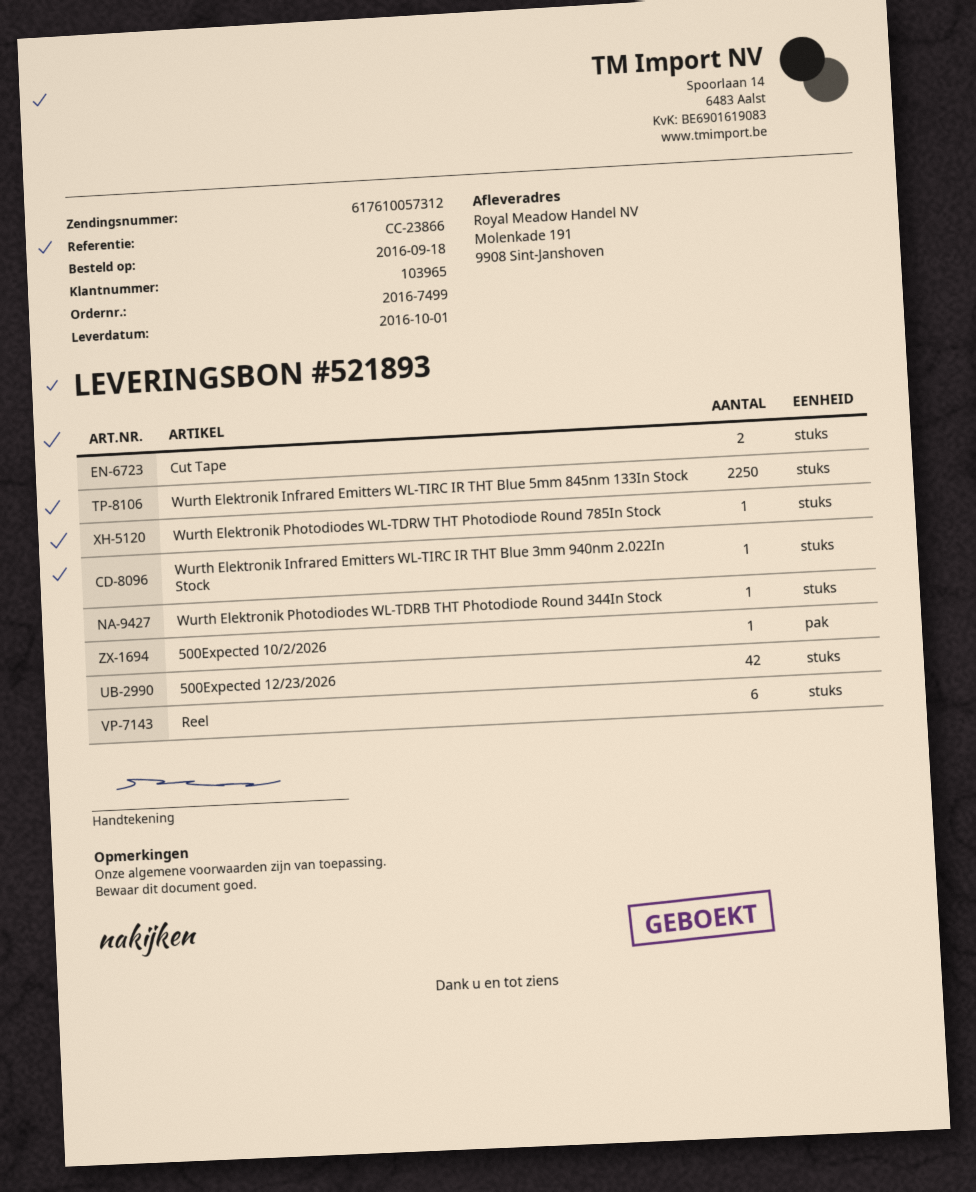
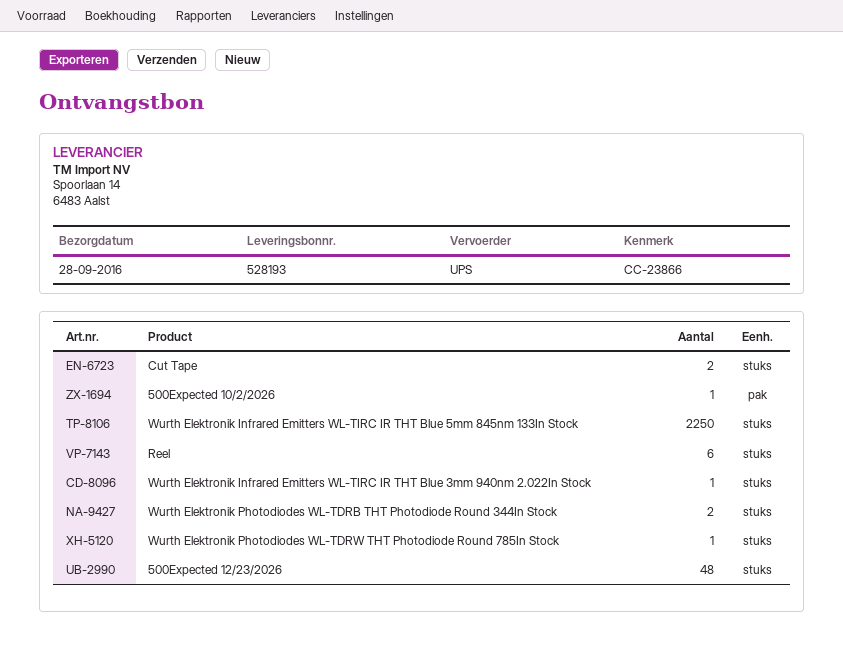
delivery note number: 521893 -> 528193
delivery date: 2016-10-01 -> 2016-09-28
Wurth Elektronik Photodiodes WL-TDRB THT Photodiode Round 344In Stock: 1 -> 2
500Expected 12/23/2026: 42 -> 48

